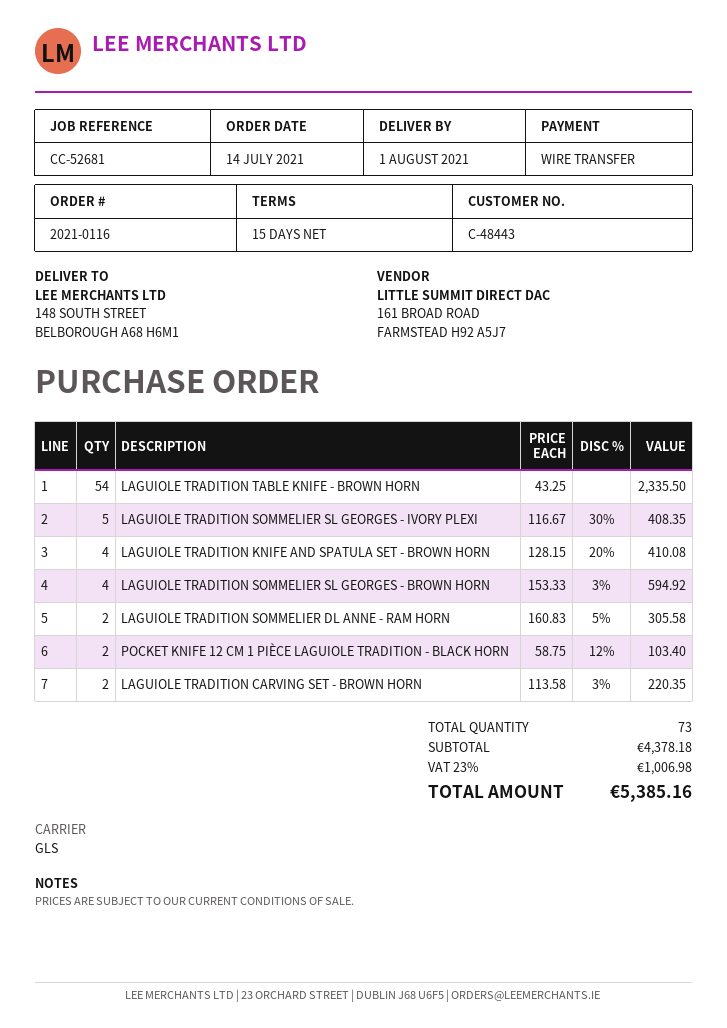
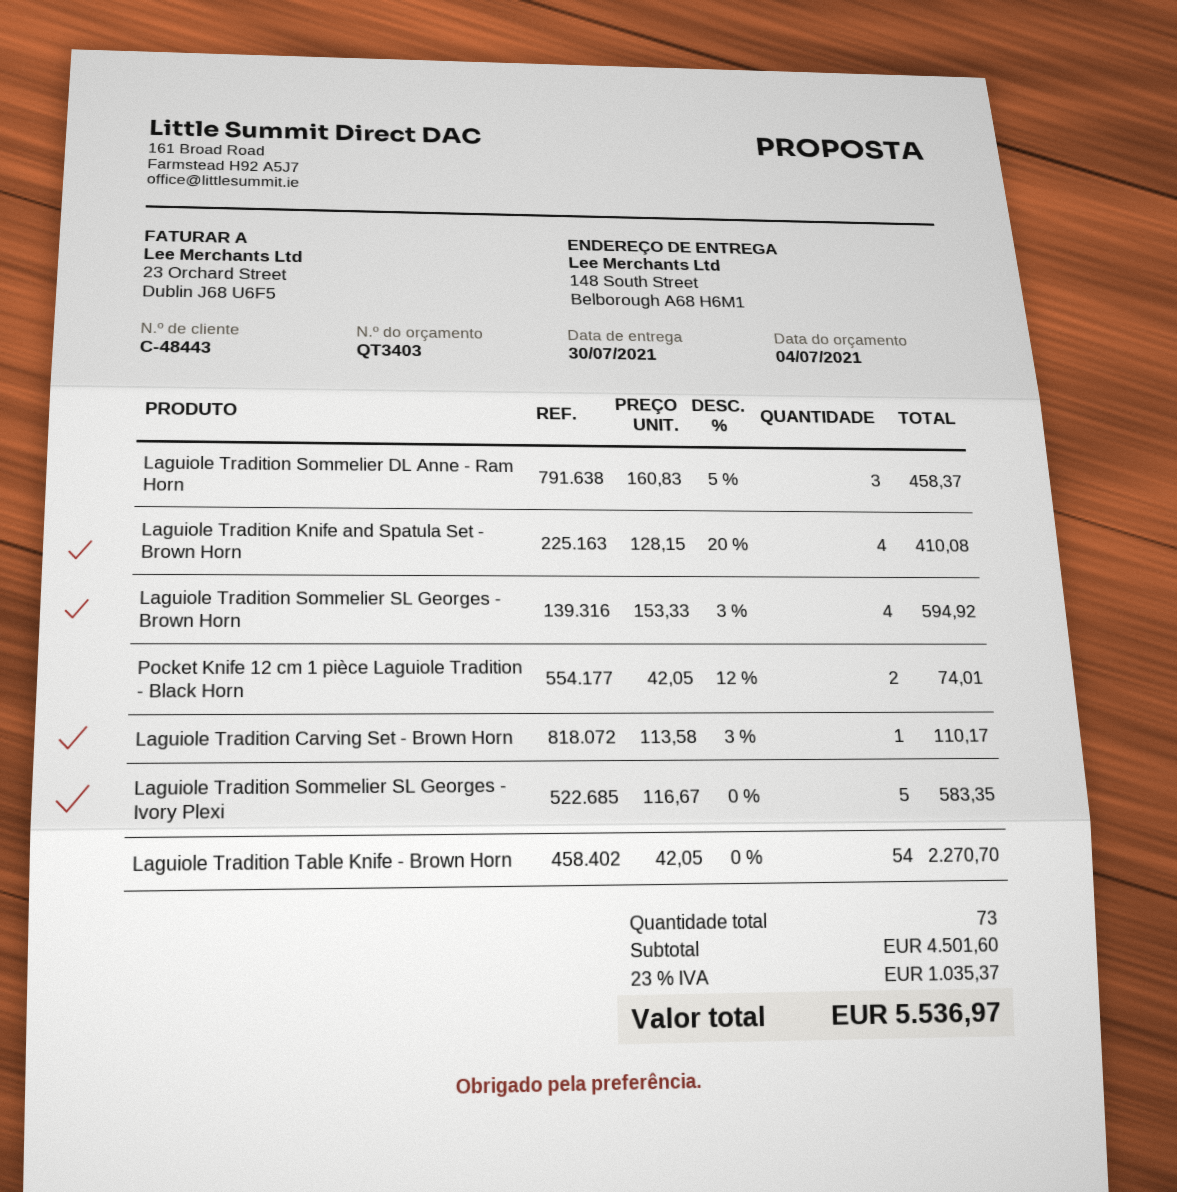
delivery date: 2021-08-01 -> 2021-07-30
LAGUIOLE TRADITION TABLE KNIFE - BROWN HORN: 54 x 43.25 = 2335.50 -> 54 x 42.05 = 2270.70
LAGUIOLE TRADITION SOMMELIER SL GEORGES - IVORY PLEXI: 5 x 116.67 - 30% = 408.35 -> 5 x 116.67 = 583.35
LAGUIOLE TRADITION SOMMELIER DL ANNE - RAM HORN: 2 x 160.83 - 5% = 305.58 -> 3 x 160.83 - 5% = 458.37
POCKET KNIFE 12 CM 1 PIÈCE LAGUIOLE TRADITION - BLACK HORN: 2 x 58.75 - 12% = 103.40 -> 2 x 42.05 - 12% = 74.01
LAGUIOLE TRADITION CARVING SET - BROWN HORN: 2 x 113.58 - 3% = 220.35 -> 1 x 113.58 - 3% = 110.17
subtotal: 4378.18 -> 4501.60
tax: 23% = 1006.98 -> 23% = 1035.37
total: 5385.16 -> 5536.97

